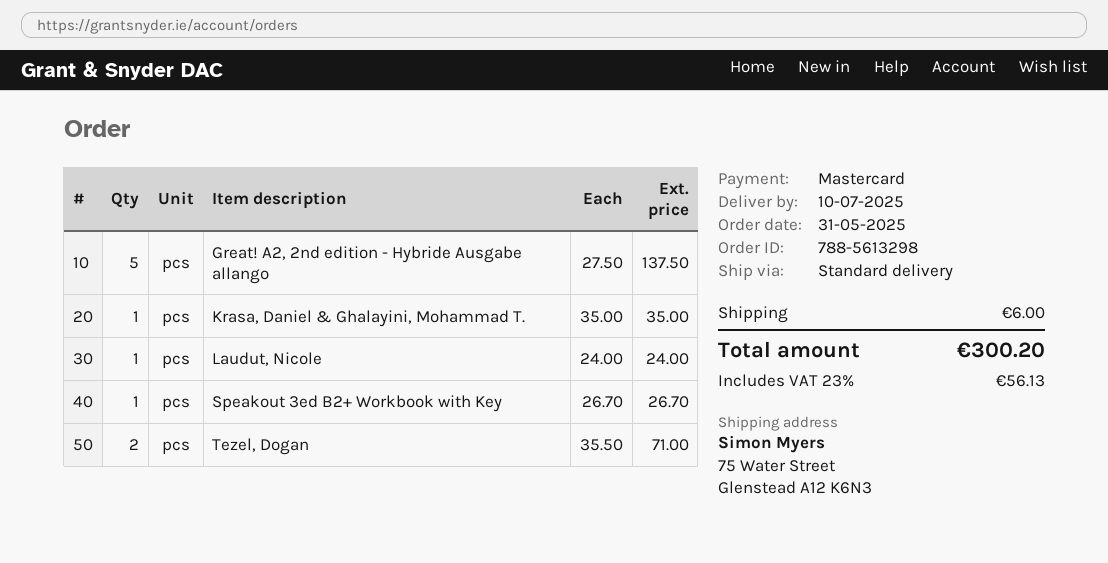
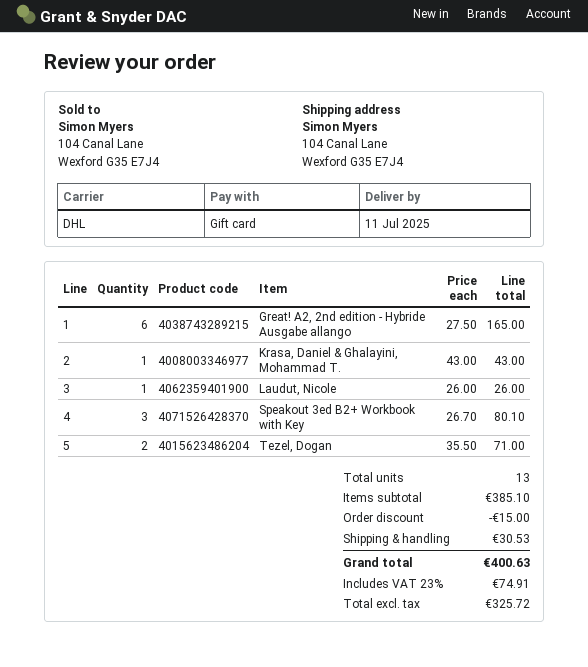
delivery date: 2025-07-10 -> 2025-07-11
payment method: Mastercard -> gift card
shipping method: standard -> DHL
ship to: 75 Water Street, Glenstead A12 K6N3 -> 104 Canal Lane, Wexford G35 E7J4
Great! A2, 2nd edition - Hybride Ausgabe allango: 5 x 27.50 = 137.50 -> 6 x 27.50 = 165.00
Krasa, Daniel & Ghalayini, Mohammad T.: 1 x 35.00 = 35.00 -> 1 x 43.00 = 43.00
Laudut, Nicole: 1 x 24.00 = 24.00 -> 1 x 26.00 = 26.00
Speakout 3ed B2+ Workbook with Key: 1 x 26.70 = 26.70 -> 3 x 26.70 = 80.10
discount: none -> 15.00
shipping: 6.00 -> 30.53
tax: 23% = 56.13 -> 23% = 74.91
total: 300.20 -> 400.63

